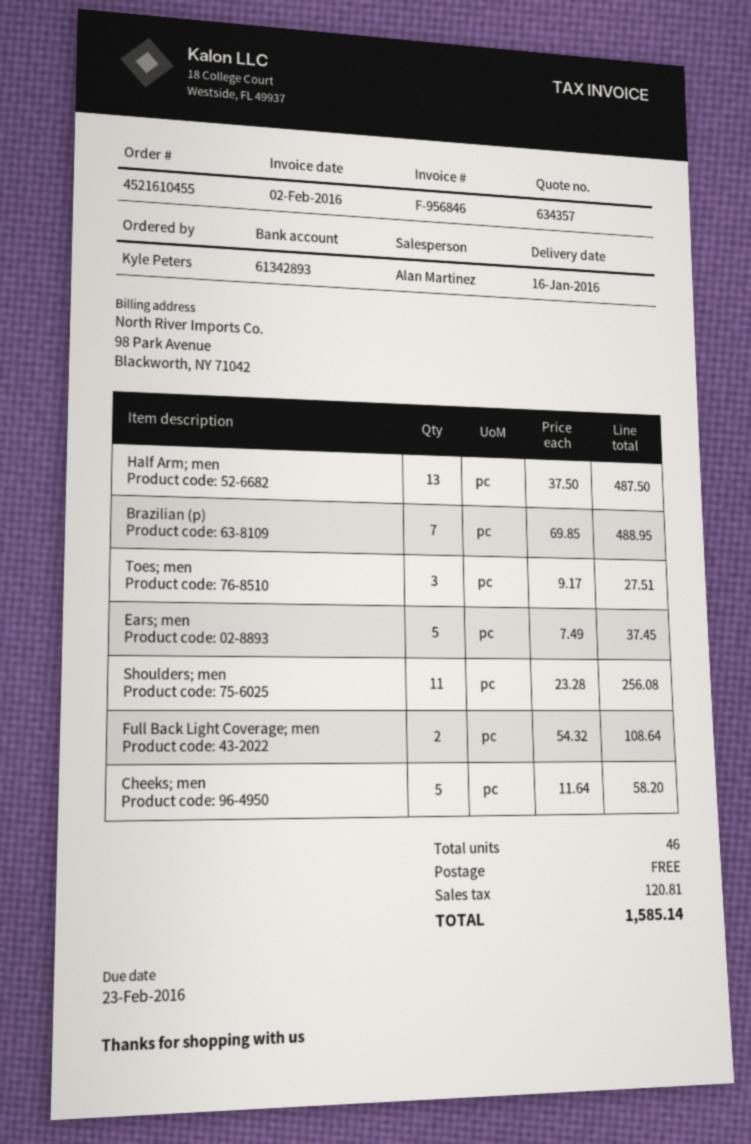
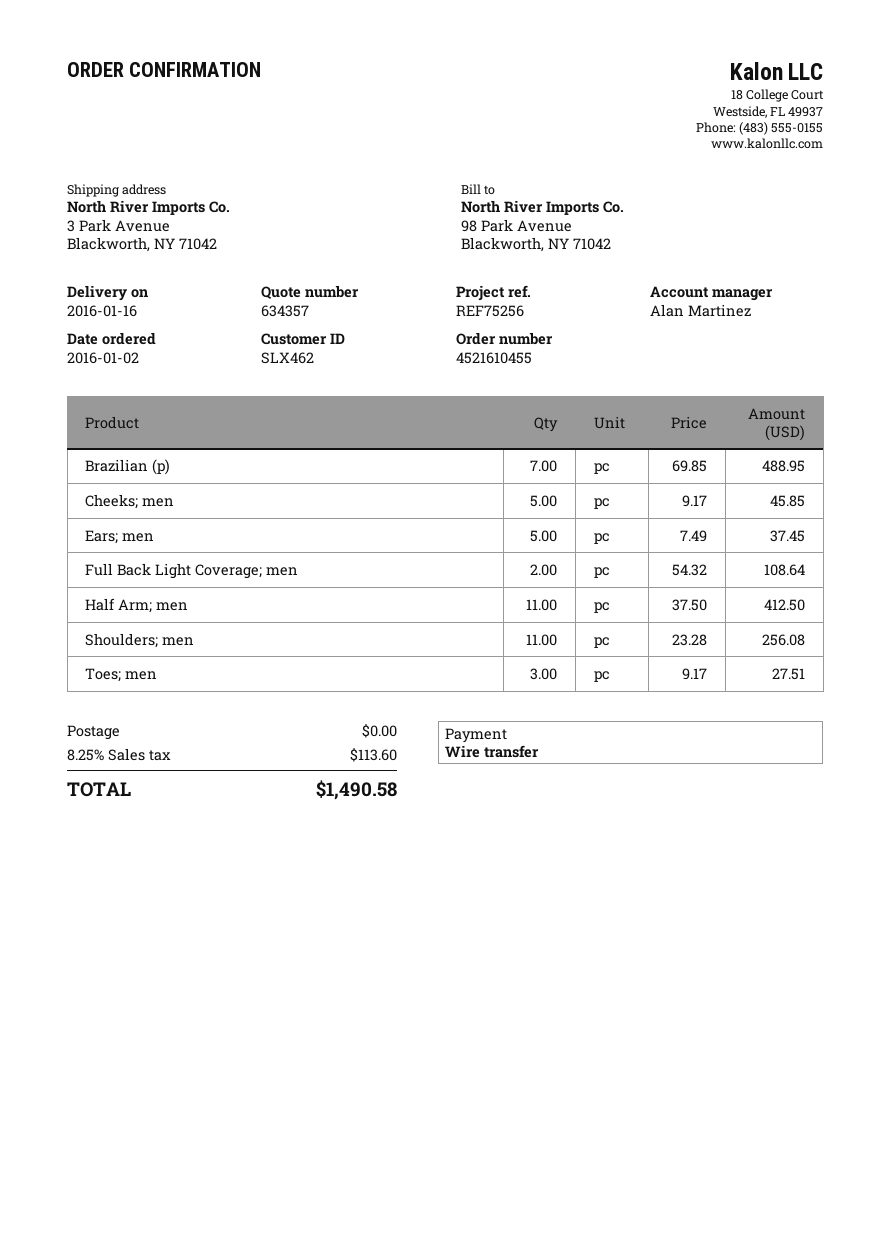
Half Arm; men: 13 x 37.50 = 487.50 -> 11 x 37.50 = 412.50
Cheeks; men: 5 x 11.64 = 58.20 -> 5 x 9.17 = 45.85
tax: 120.81 -> 113.60
total: 1585.14 -> 1490.58

